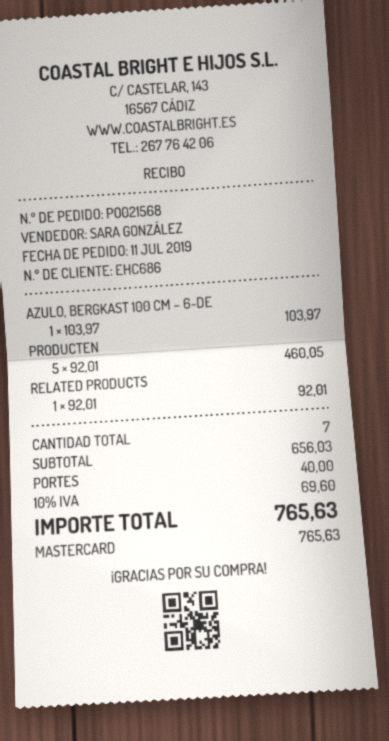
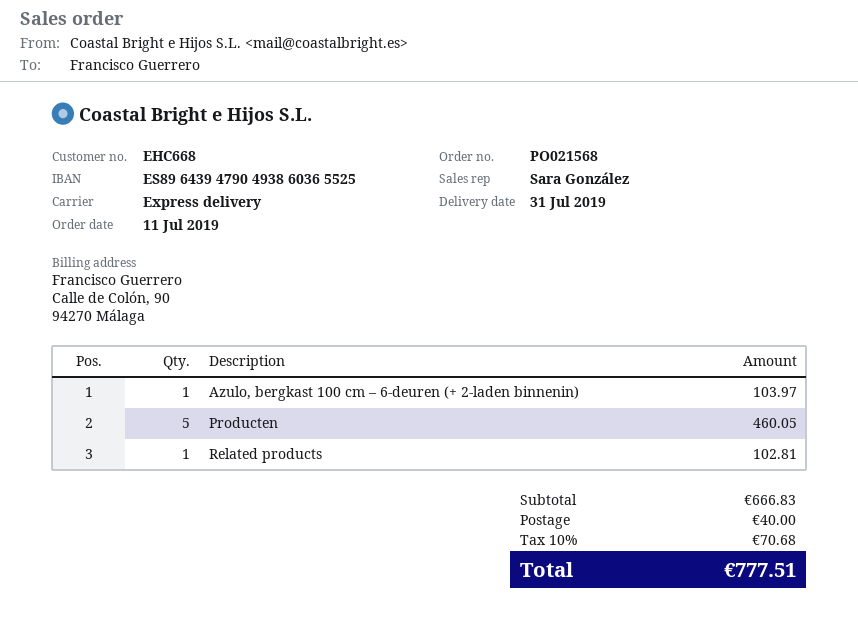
customer number: EHC686 -> EHC668
RELATED PRODUCTS: 1 for 92.01 -> 1 for 102.81
subtotal: 656.03 -> 666.83
tax: 10% = 69.60 -> 10% = 70.68
total: 765.63 -> 777.51

